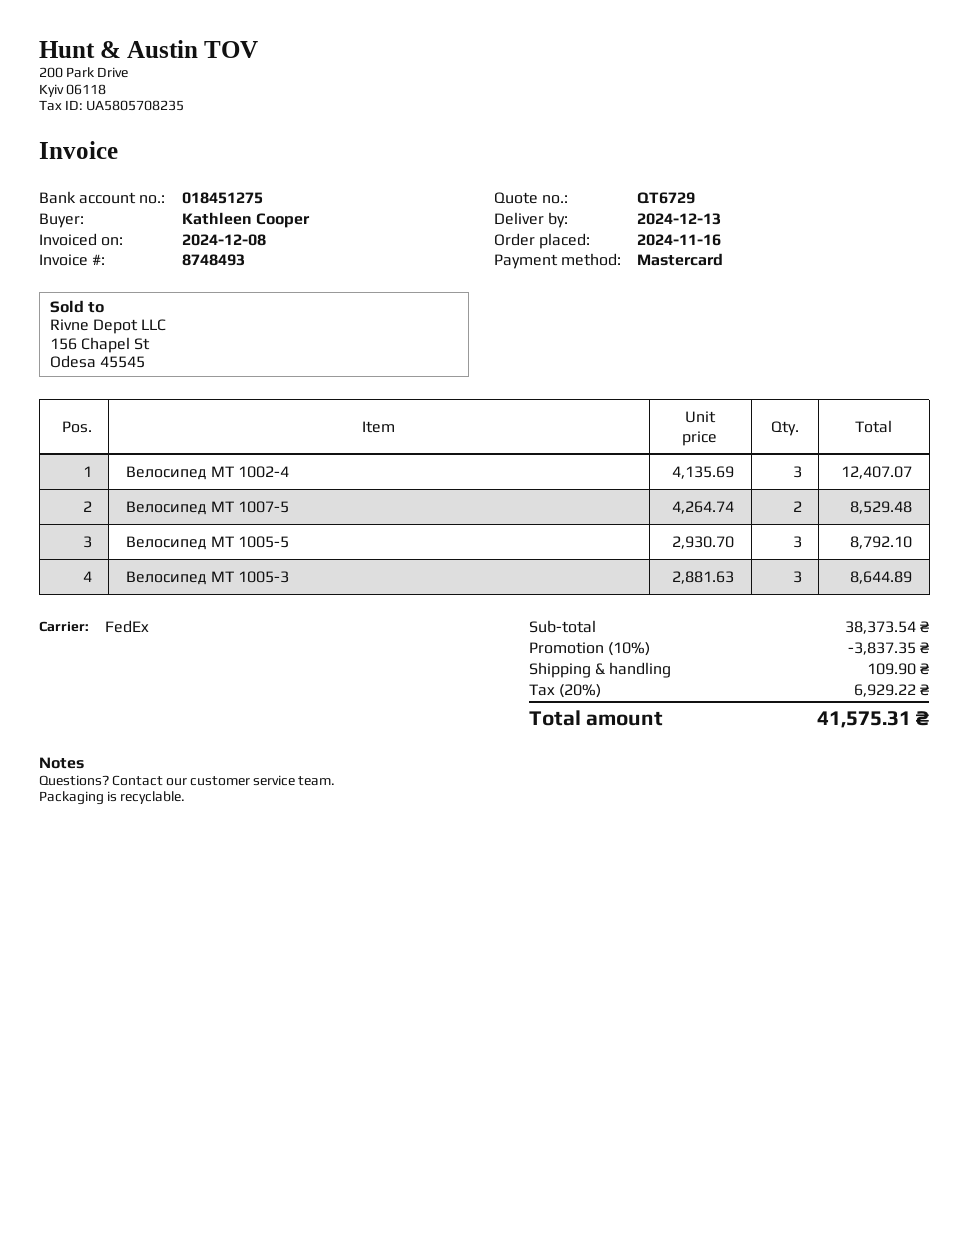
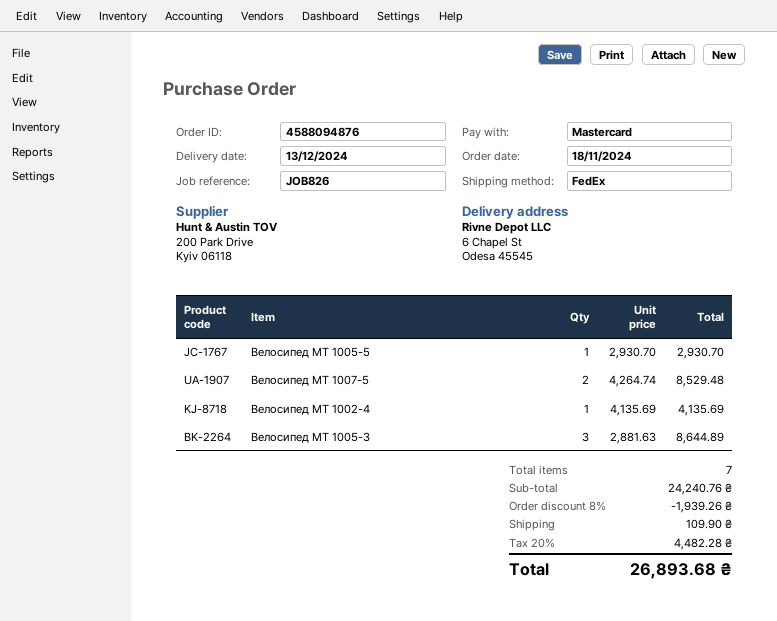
order date: 2024-11-16 -> 2024-11-18
Велосипед MT 1002-4: 3 x 4135.69 = 12407.07 -> 1 x 4135.69 = 4135.69
Велосипед MT 1005-5: 3 x 2930.70 = 8792.10 -> 1 x 2930.70 = 2930.70
subtotal: 38373.54 -> 24240.76
discount: 10% = 3837.35 -> 8% = 1939.26
tax: 20% = 6929.22 -> 20% = 4482.28
total: 41575.31 -> 26893.68

